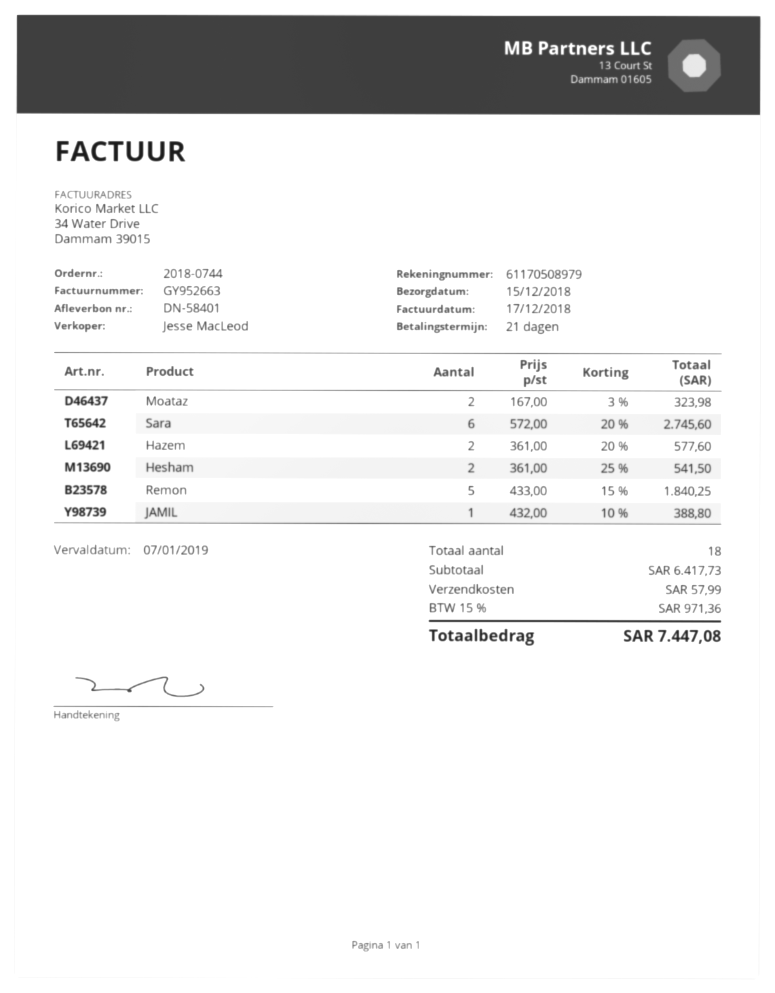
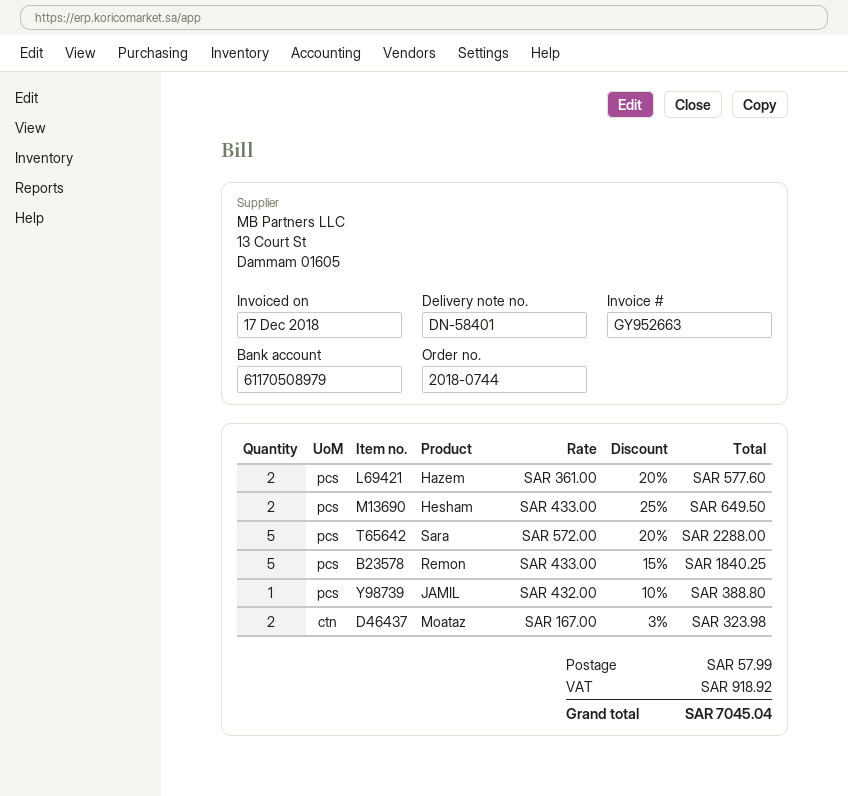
Sara: 6 x 572.00 - 20% = 2745.60 -> 5 x 572.00 - 20% = 2288.00
Hesham: 2 x 361.00 - 25% = 541.50 -> 2 x 433.00 - 25% = 649.50
tax: 971.36 -> 918.92
total: 7447.08 -> 7045.04

